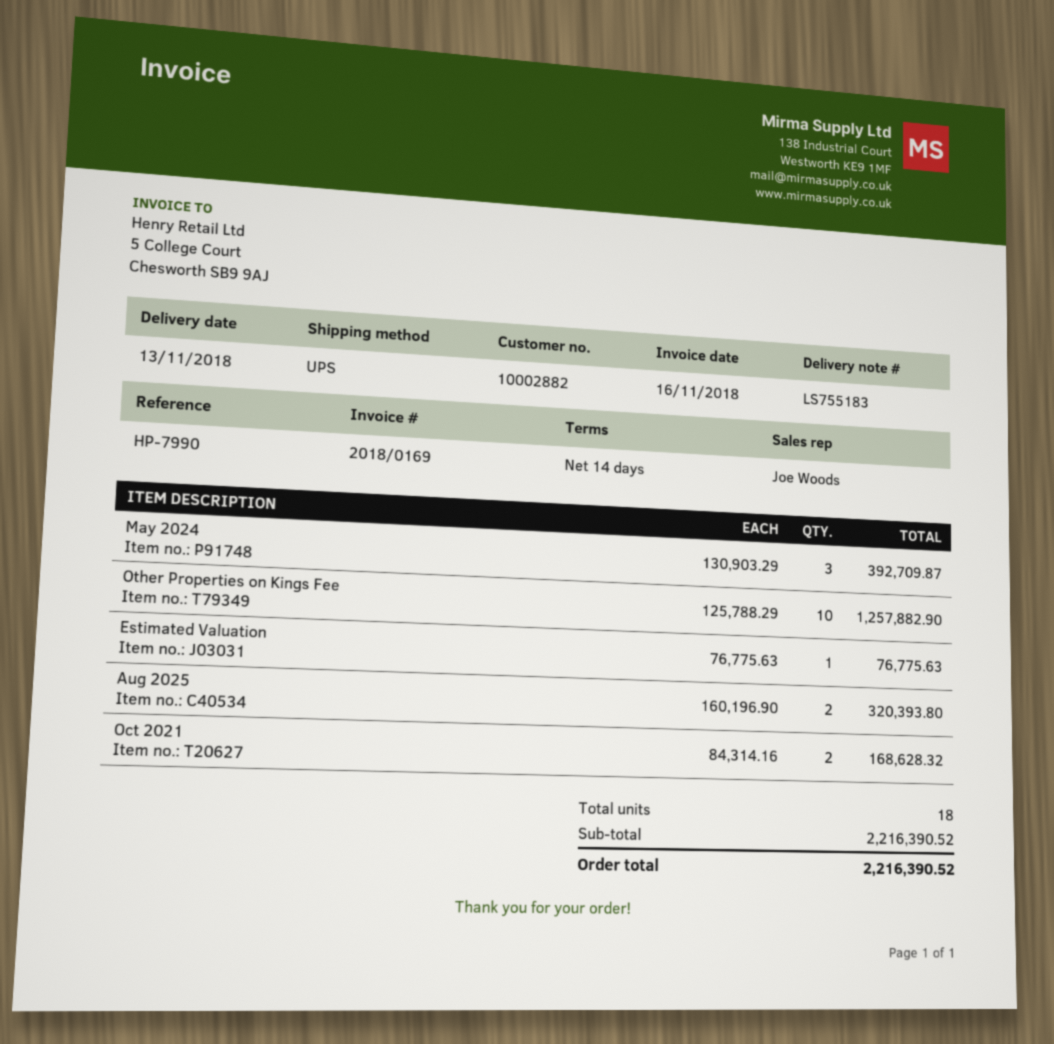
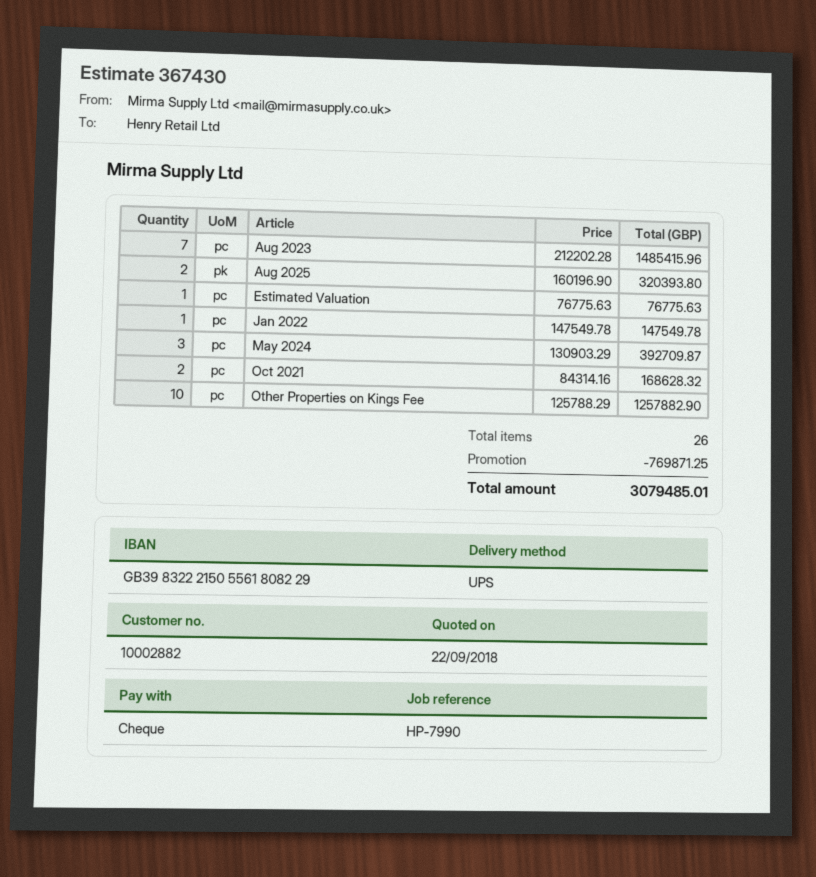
Aug 2023: none -> 7 x 212202.28 = 1485415.96
Jan 2022: none -> 1 x 147549.78 = 147549.78
total quantity: 18 -> 26
discount: none -> 769871.25
total: 2216390.52 -> 3079485.01

